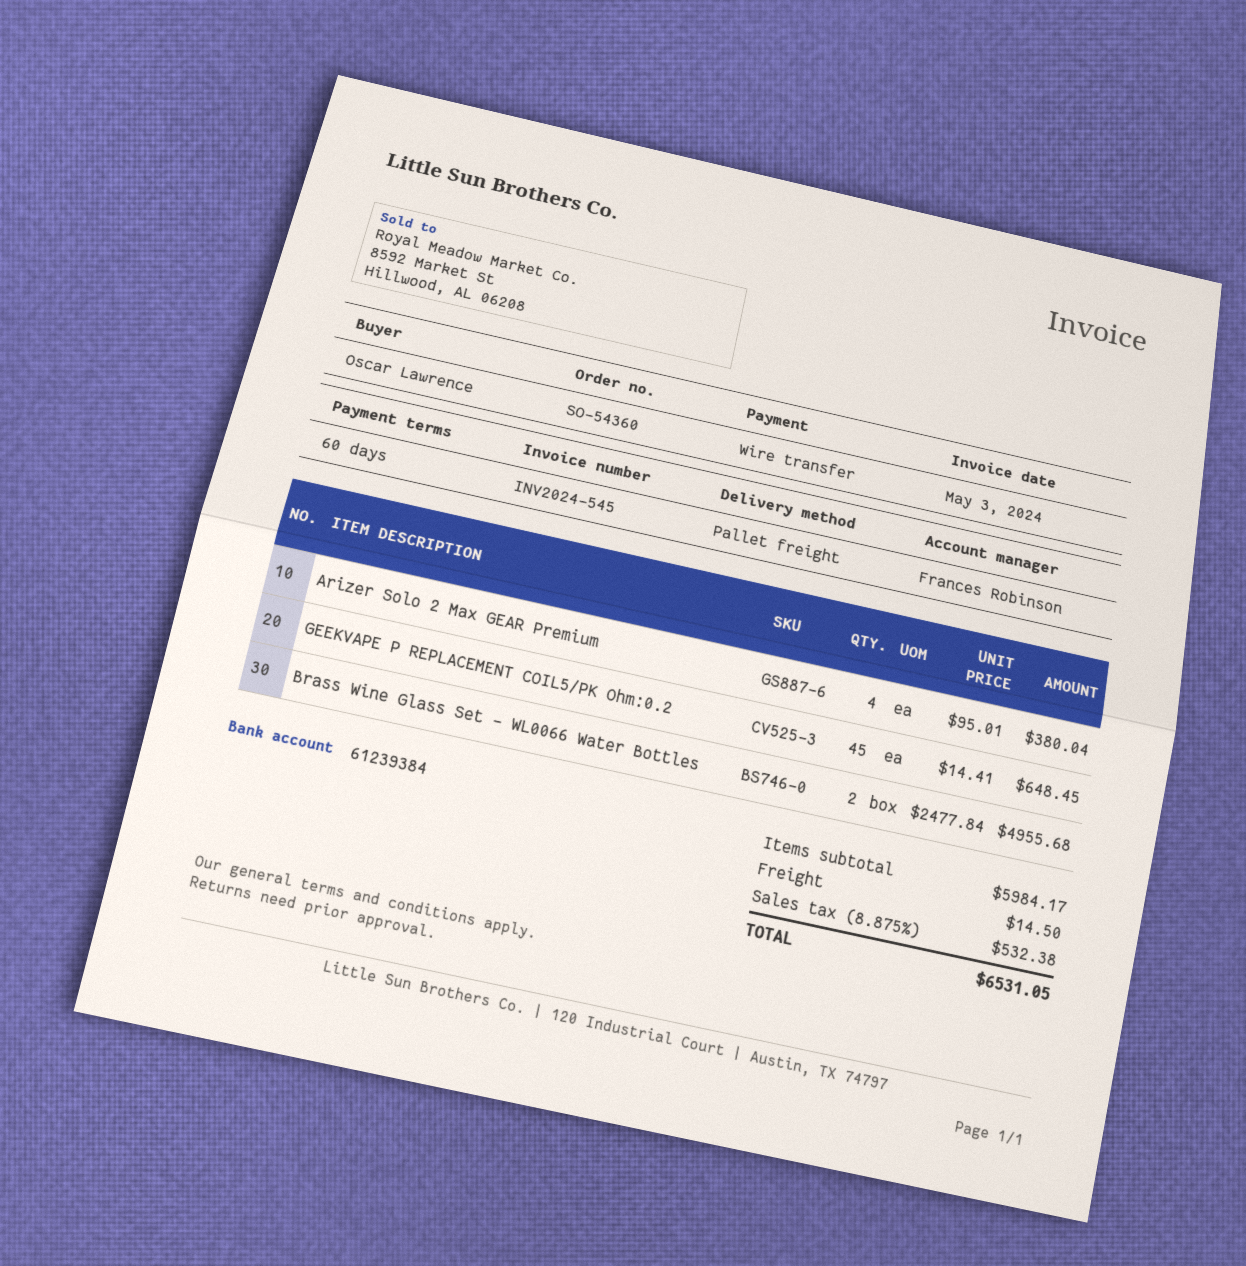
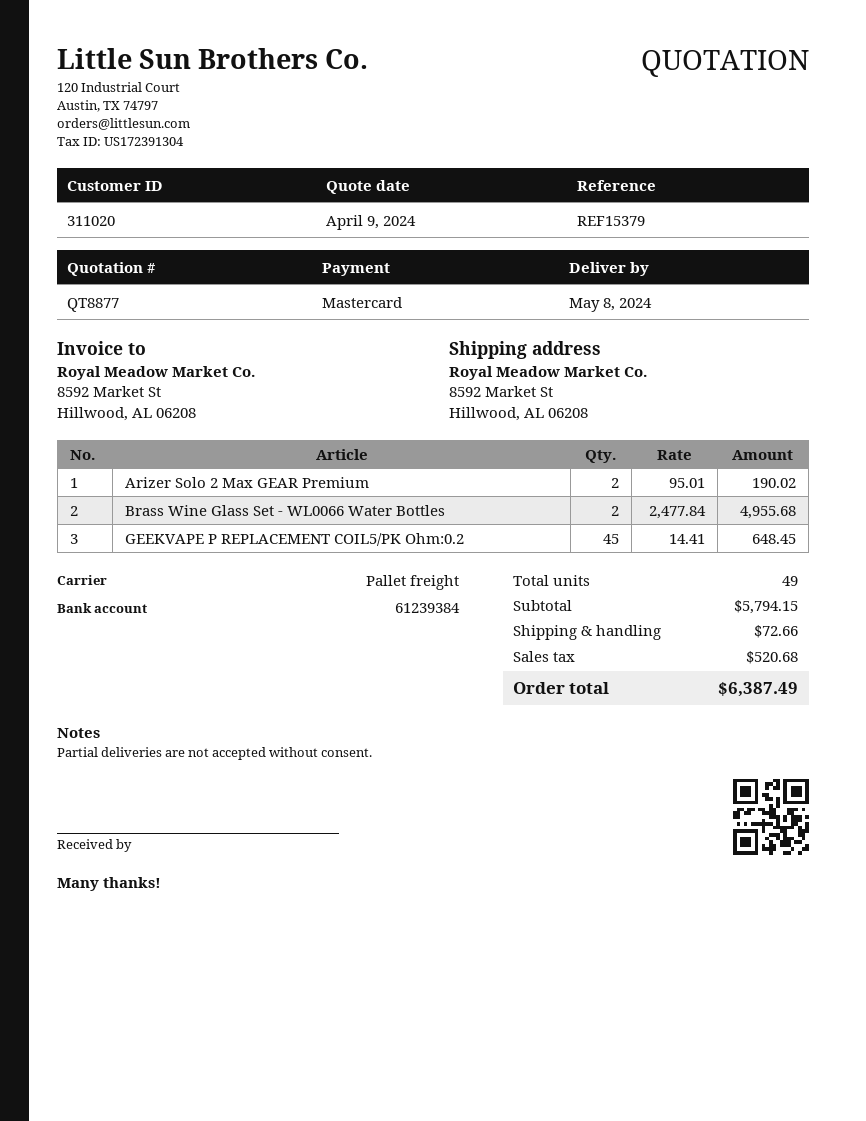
payment method: bank transfer -> Mastercard
Arizer Solo 2 Max GEAR Premium: 4 x 95.01 = 380.04 -> 2 x 95.01 = 190.02
subtotal: 5984.17 -> 5794.15
shipping: 14.50 -> 72.66
tax: 532.38 -> 520.68
total: 6531.05 -> 6387.49

